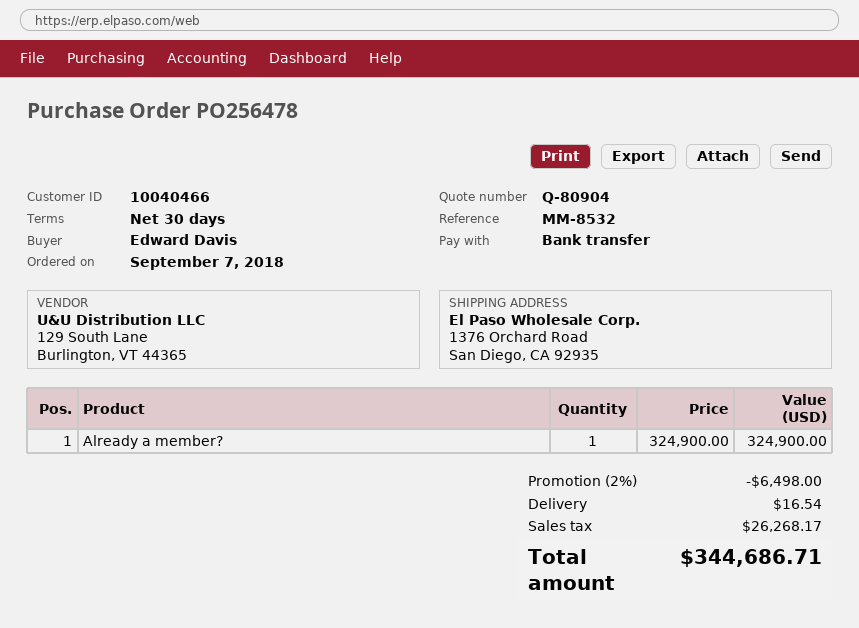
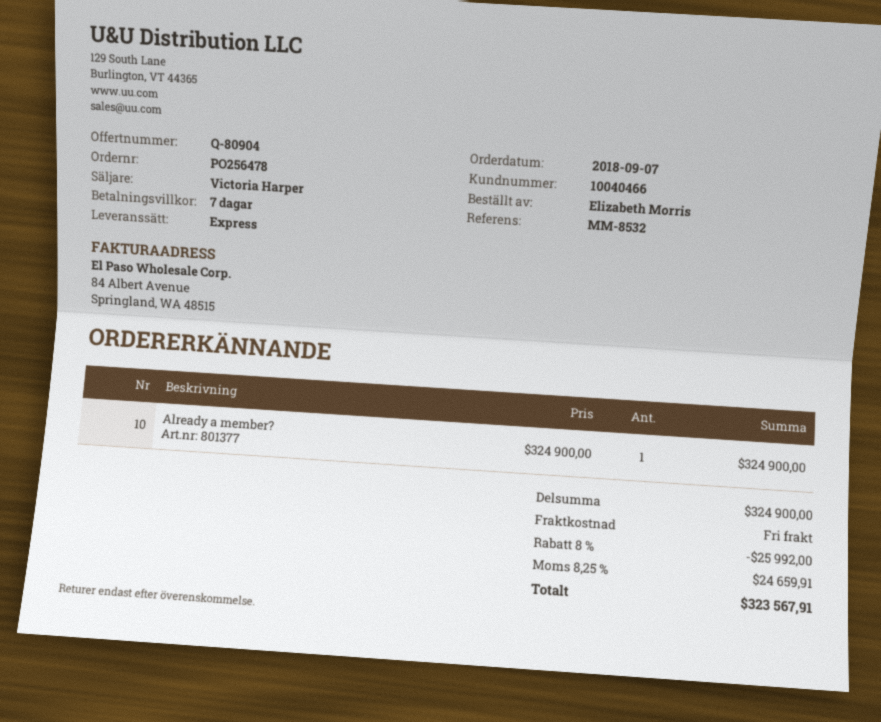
payment terms: 30 days -> 7 days
ordered by: Edward Davis -> Elizabeth Morris
discount: 2% = 6498.00 -> 8% = 25992.00
shipping: 16.54 -> 0.00
tax: 26268.17 -> 24659.91
total: 344686.71 -> 323567.91

